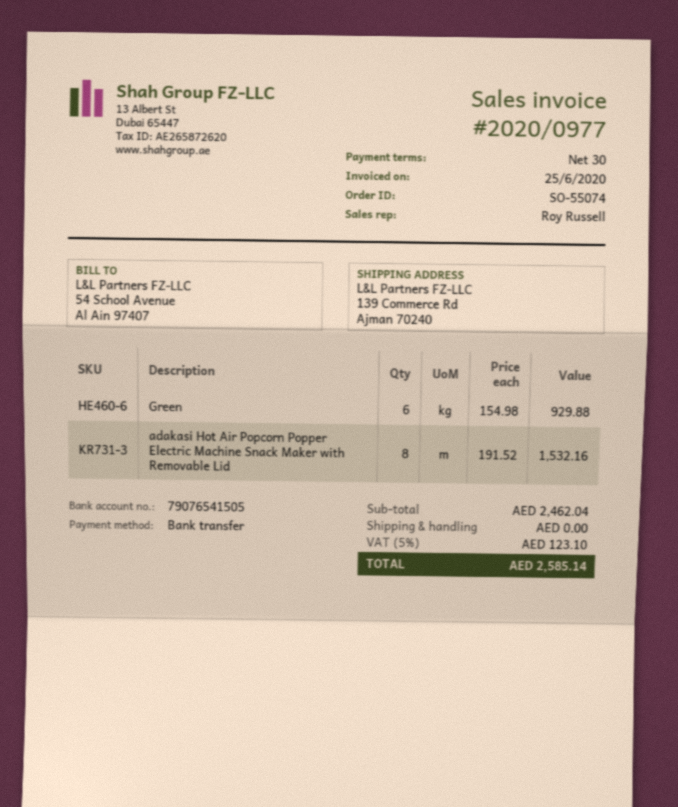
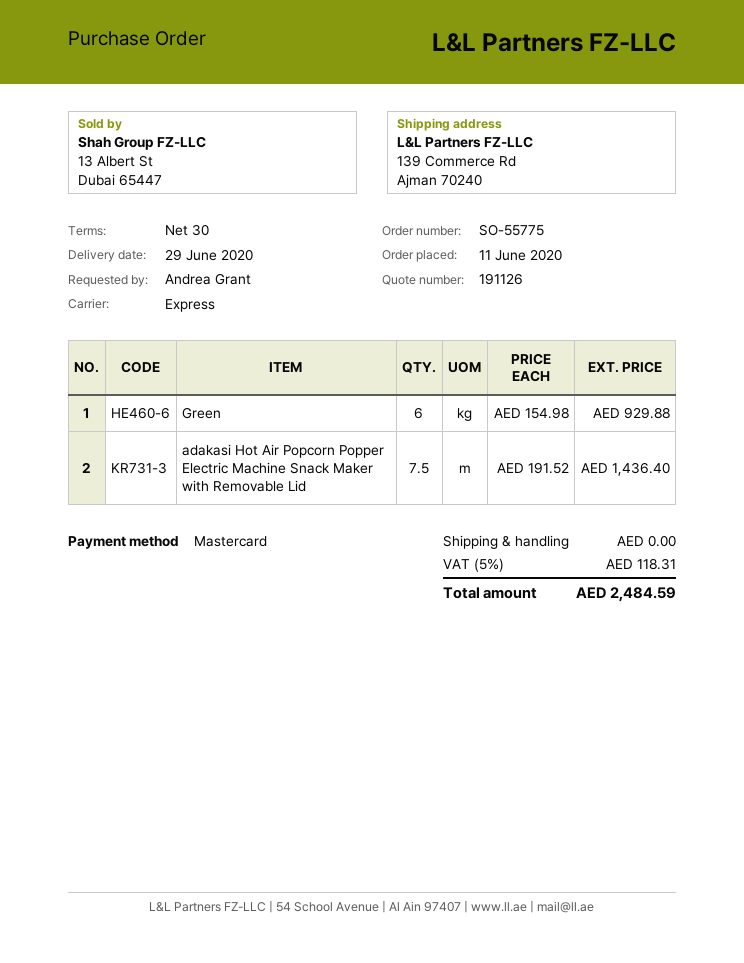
order number: SO-55074 -> SO-55775
payment method: bank transfer -> Mastercard
adakasi Hot Air Popcorn Popper Electric Machine Snack Maker with Removable Lid: 8 x 191.52 = 1532.16 -> 7.5 x 191.52 = 1436.40
tax: 5% = 123.10 -> 5% = 118.31
total: 2585.14 -> 2484.59

